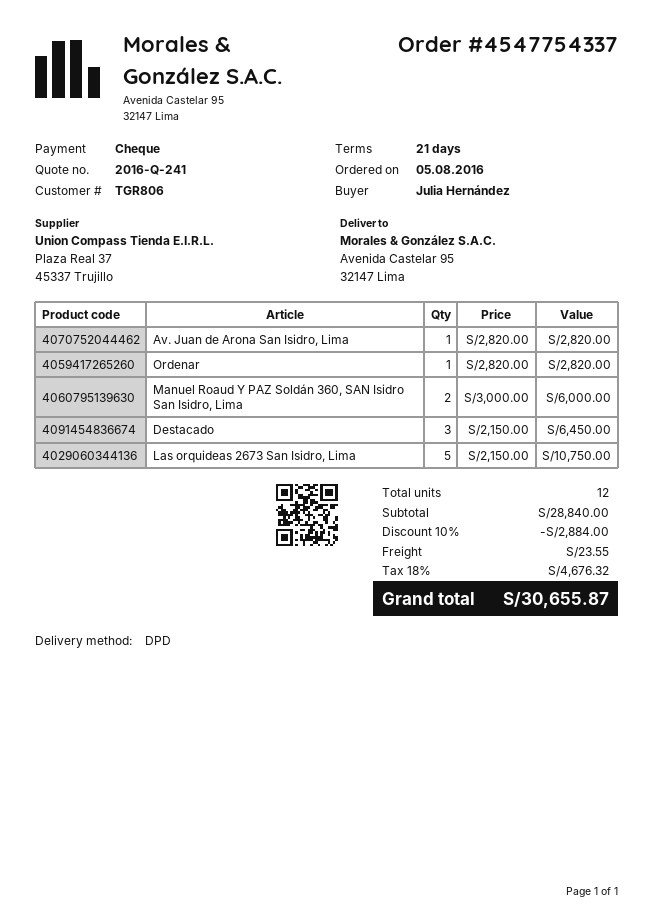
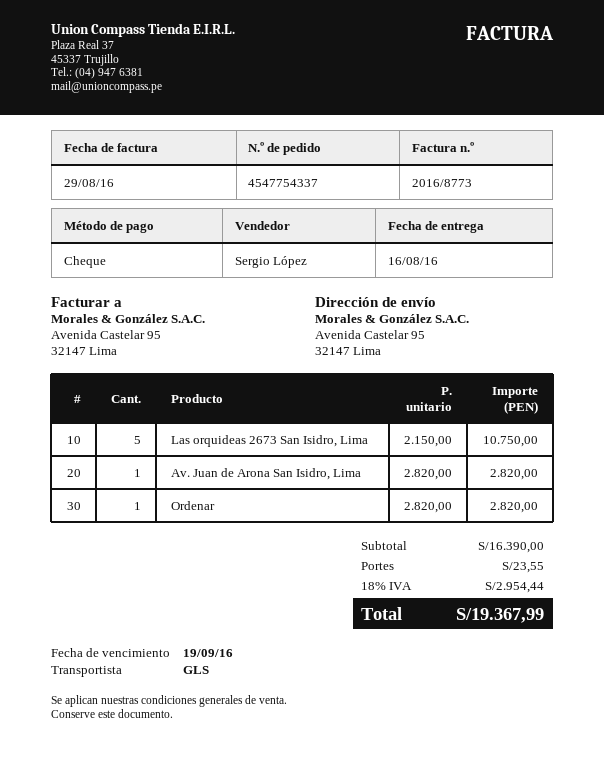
shipping method: DPD -> GLS
Manuel Roaud Y PAZ Soldán 360, SAN Isidro San Isidro, Lima: 2 x 3000.00 = 6000.00 -> none
Destacado: 3 x 2150.00 = 6450.00 -> none
subtotal: 28840.00 -> 16390.00
discount: 10% = 2884.00 -> none
tax: 18% = 4676.32 -> 18% = 2954.44
total: 30655.87 -> 19367.99

